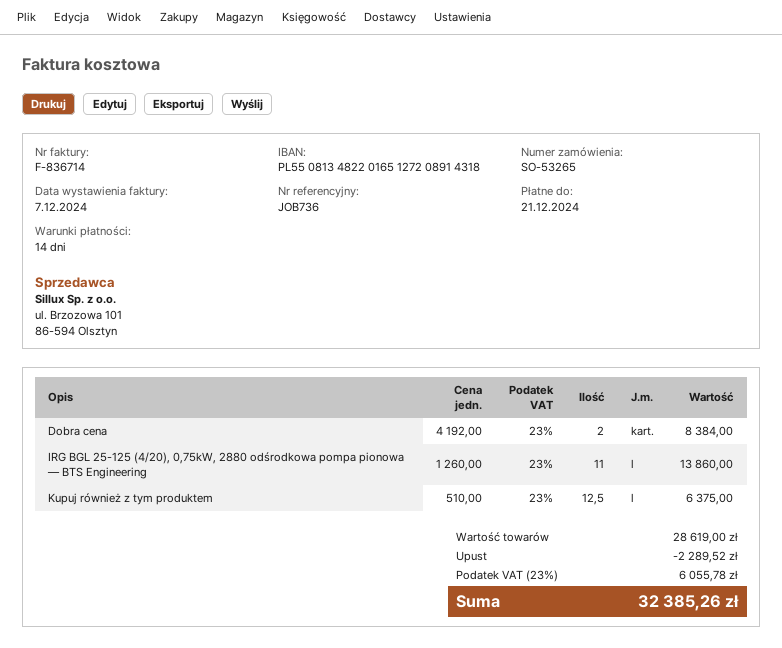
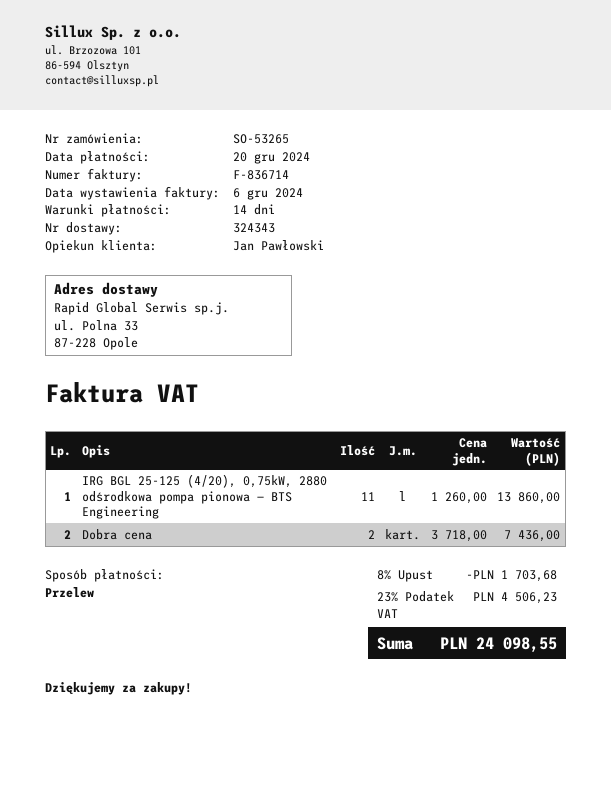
invoice date: 2024-12-07 -> 2024-12-06
due date: 2024-12-21 -> 2024-12-20
Dobra cena: 2 x 4192.00 = 8384.00 -> 2 x 3718.00 = 7436.00
Kupuj również z tym produktem: 12.5 x 510.00 = 6375.00 -> none
discount: 2289.52 -> 1703.68
tax: 23% = 6055.78 -> 23% = 4506.23
total: 32385.26 -> 24098.55

